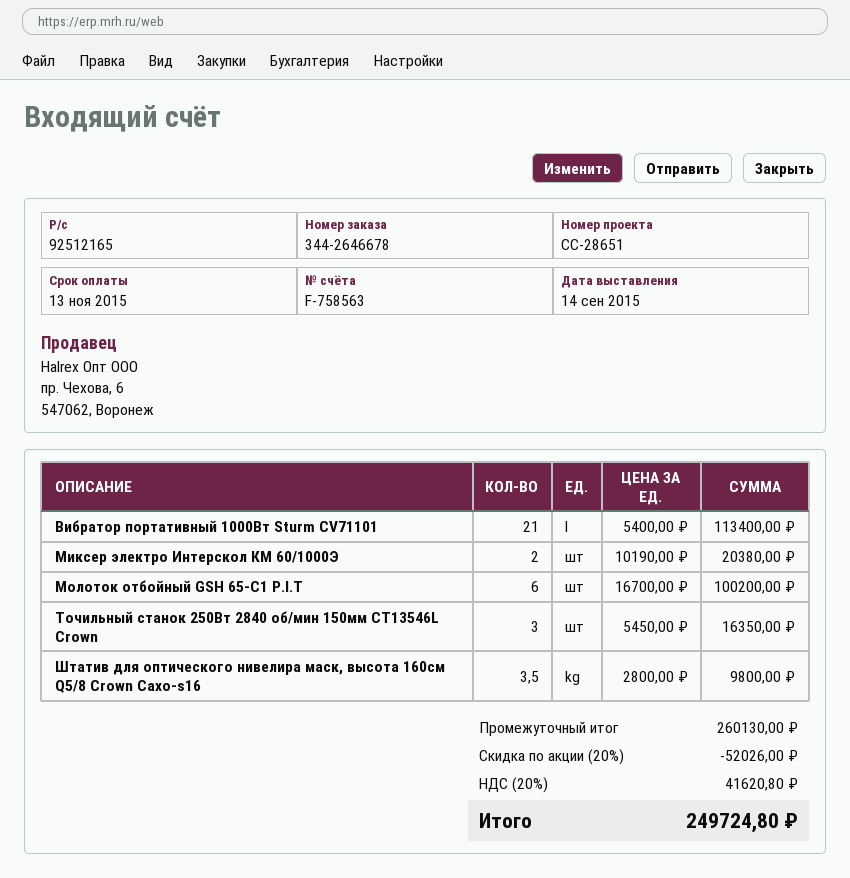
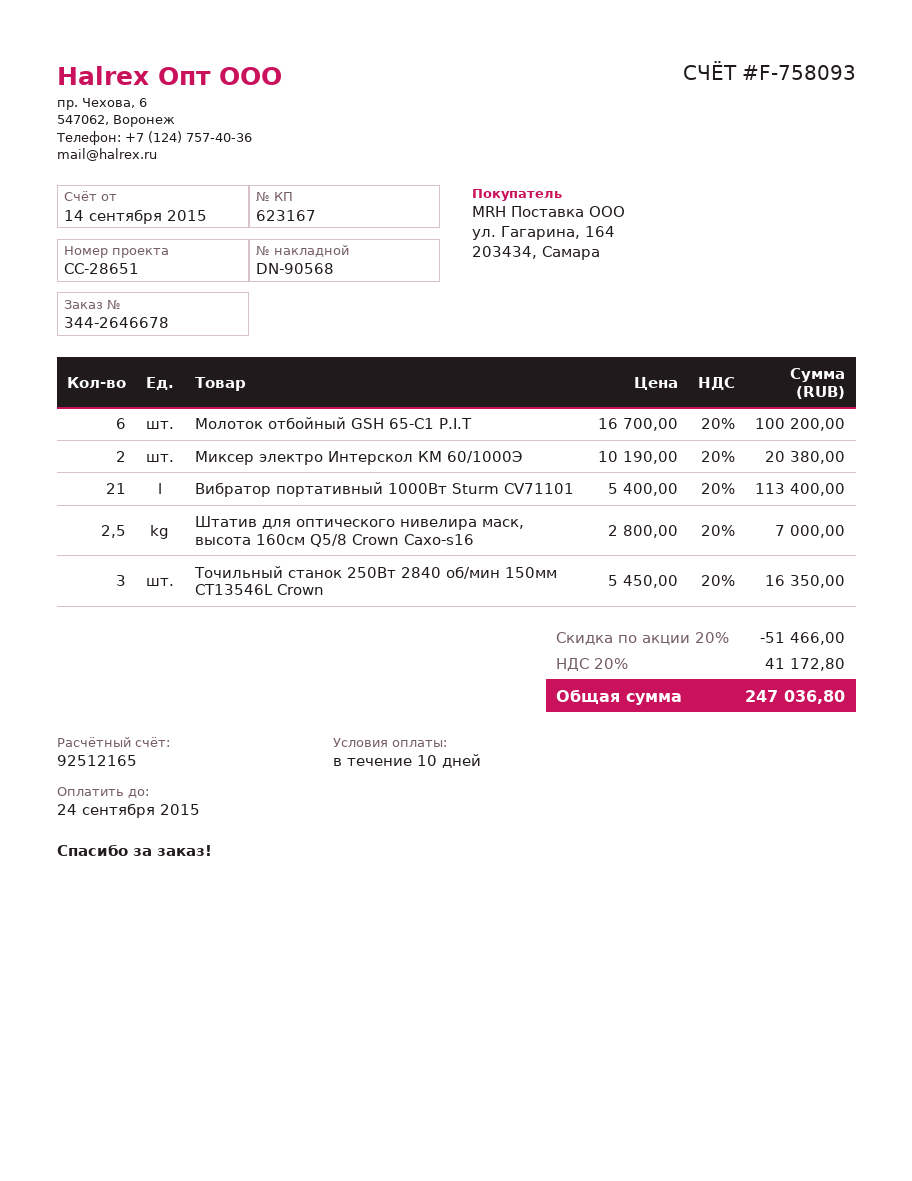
invoice number: F-758563 -> F-758093
due date: 2015-11-13 -> 2015-09-24
Штатив для оптического нивелира маск, высота 160см Q5/8 Crown Caxo-s16: 3.5 x 2800.00 = 9800.00 -> 2.5 x 2800.00 = 7000.00
discount: 20% = 52026.00 -> 20% = 51466.00
tax: 20% = 41620.80 -> 20% = 41172.80
total: 249724.80 -> 247036.80

